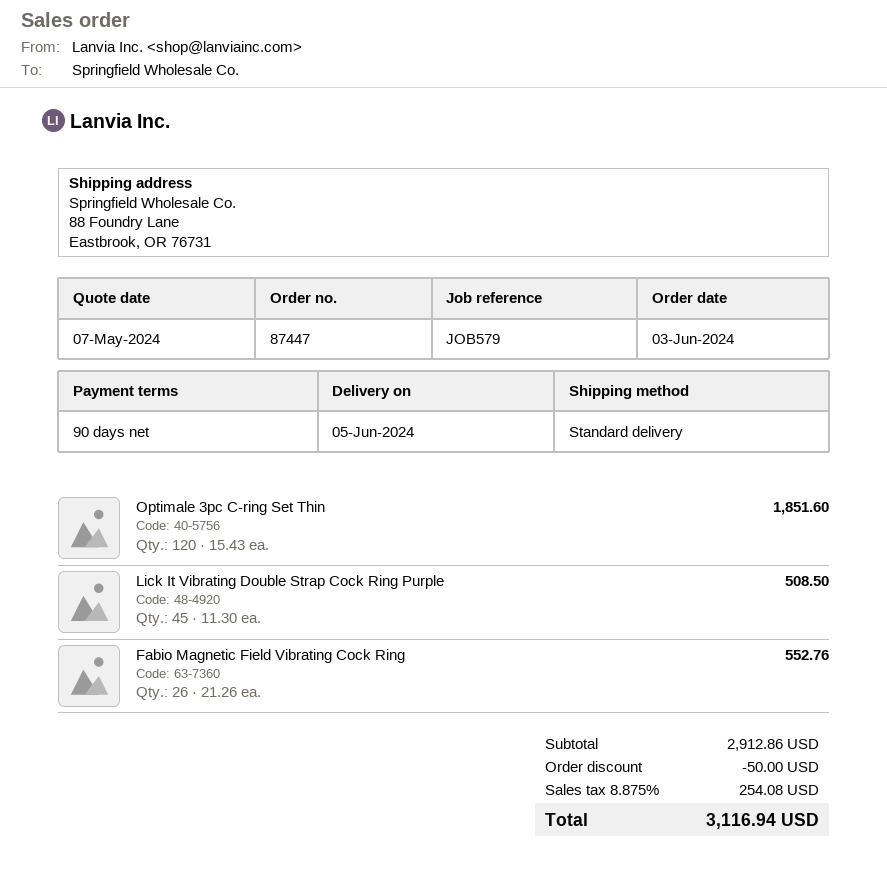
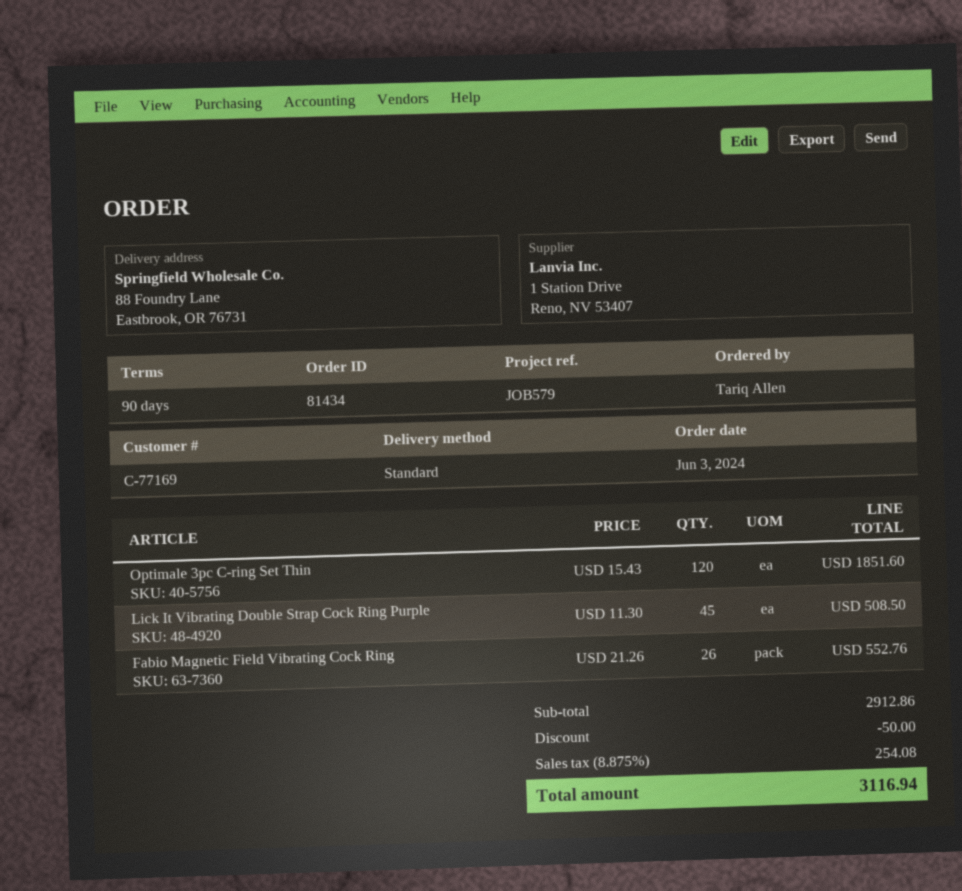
order number: 87447 -> 81434

